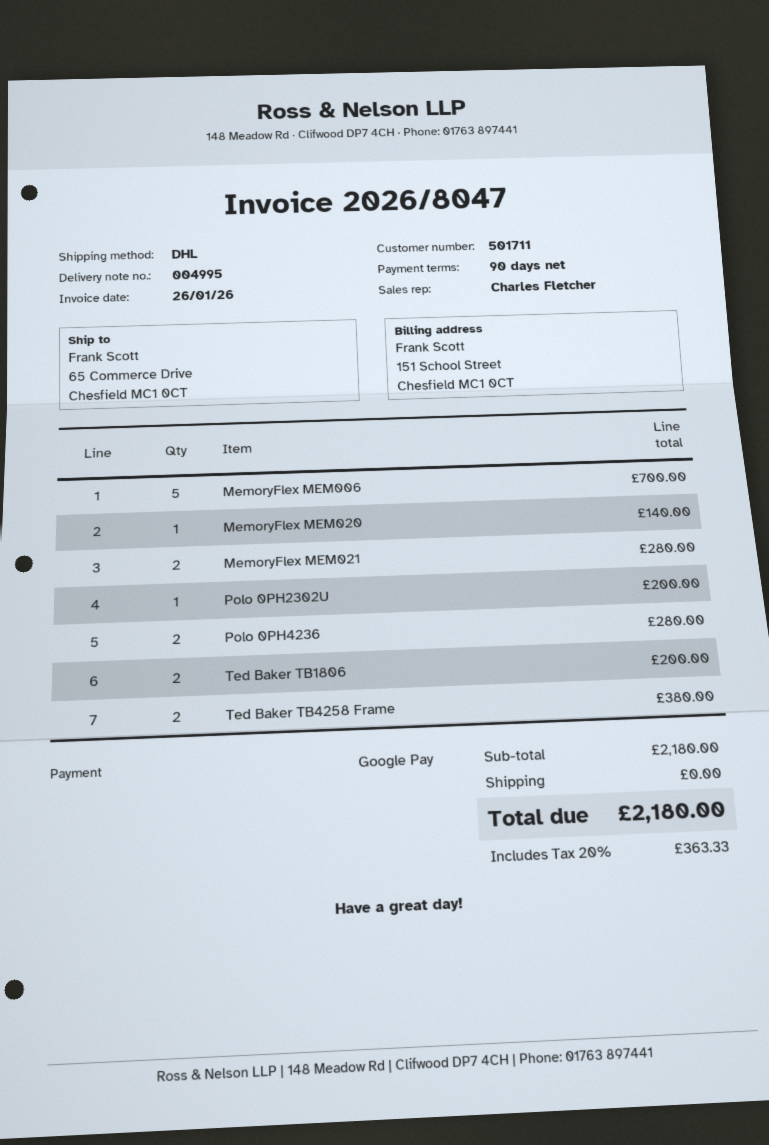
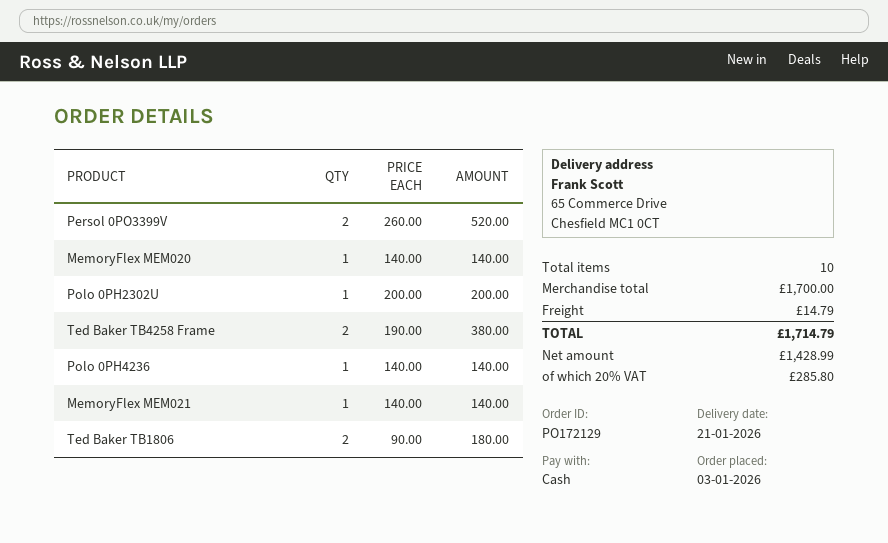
payment method: Google Pay -> cash
MemoryFlex MEM006: 5 for 700.00 -> none
MemoryFlex MEM021: 2 for 280.00 -> 1 for 140.00
Polo 0PH4236: 2 for 280.00 -> 1 for 140.00
Ted Baker TB1806: 2 for 200.00 -> 2 for 180.00
Persol 0PO3399V: none -> 2 for 520.00
subtotal: 2180.00 -> 1700.00
shipping: 0.00 -> 14.79
tax: 20% = 363.33 -> 20% = 285.80
total: 2180.00 -> 1714.79

